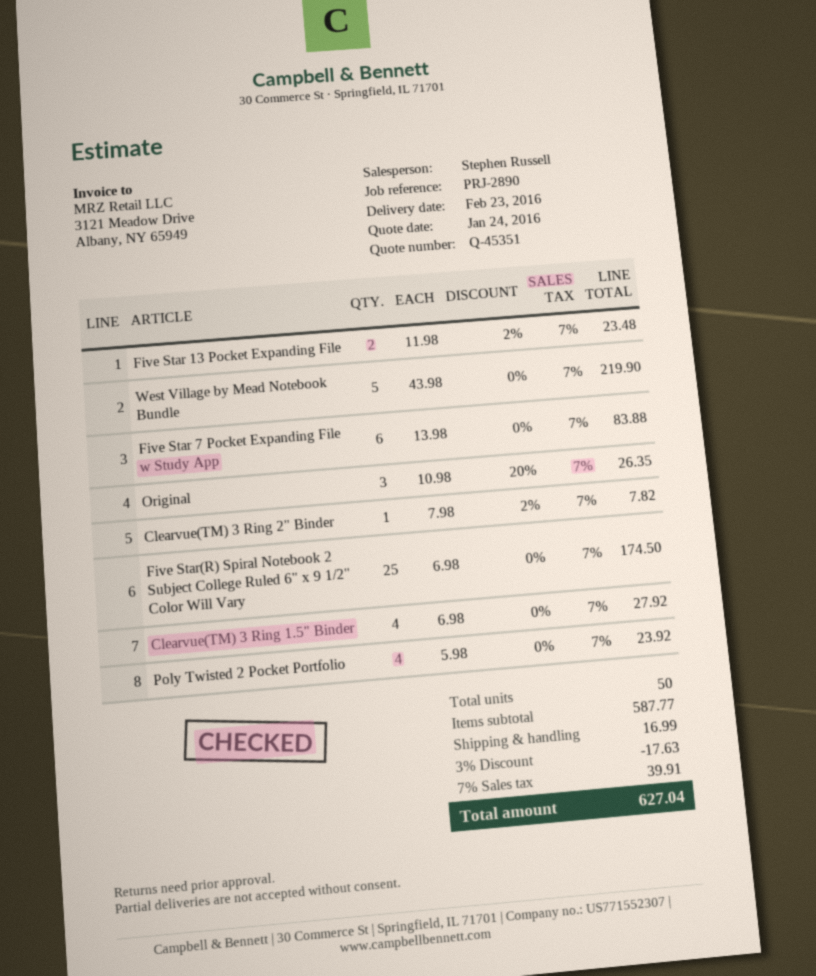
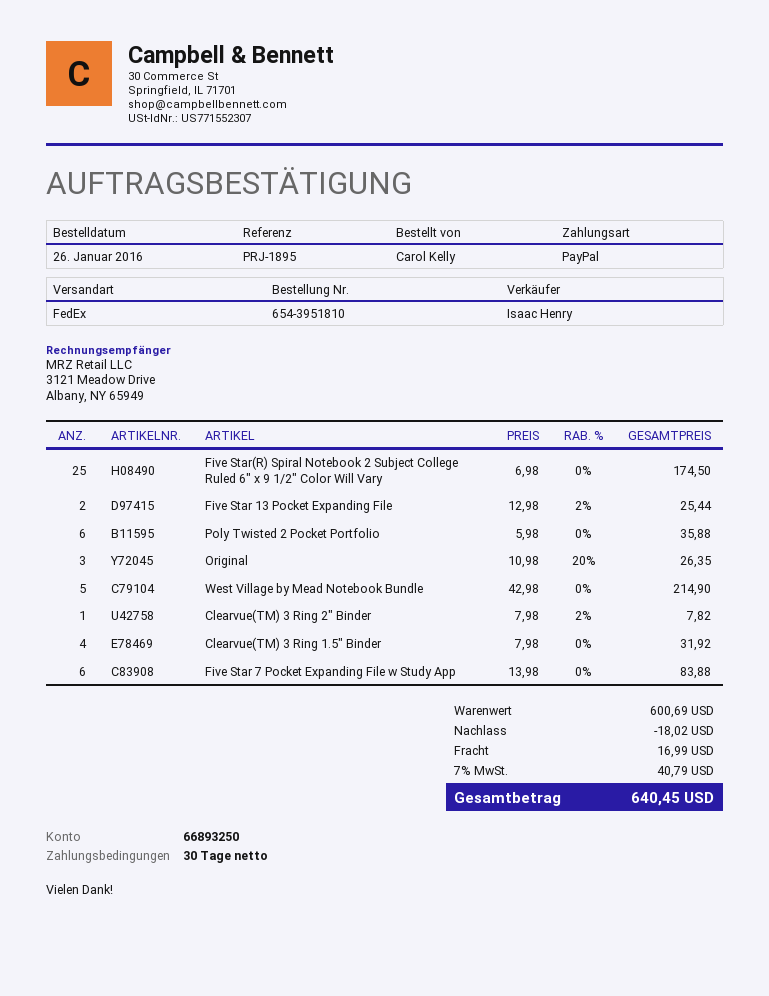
reference: PRJ-2890 -> PRJ-1895
sales rep: Stephen Russell -> Isaac Henry
Five Star 13 Pocket Expanding File: 2 x 11.98 - 2% = 23.48 -> 2 x 12.98 - 2% = 25.44
West Village by Mead Notebook Bundle: 5 x 43.98 = 219.90 -> 5 x 42.98 = 214.90
Clearvue(TM) 3 Ring 1.5" Binder: 4 x 6.98 = 27.92 -> 4 x 7.98 = 31.92
Poly Twisted 2 Pocket Portfolio: 4 x 5.98 = 23.92 -> 6 x 5.98 = 35.88
subtotal: 587.77 -> 600.69
discount: 17.63 -> 18.02
tax: 7% = 39.91 -> 7% = 40.79
total: 627.04 -> 640.45

